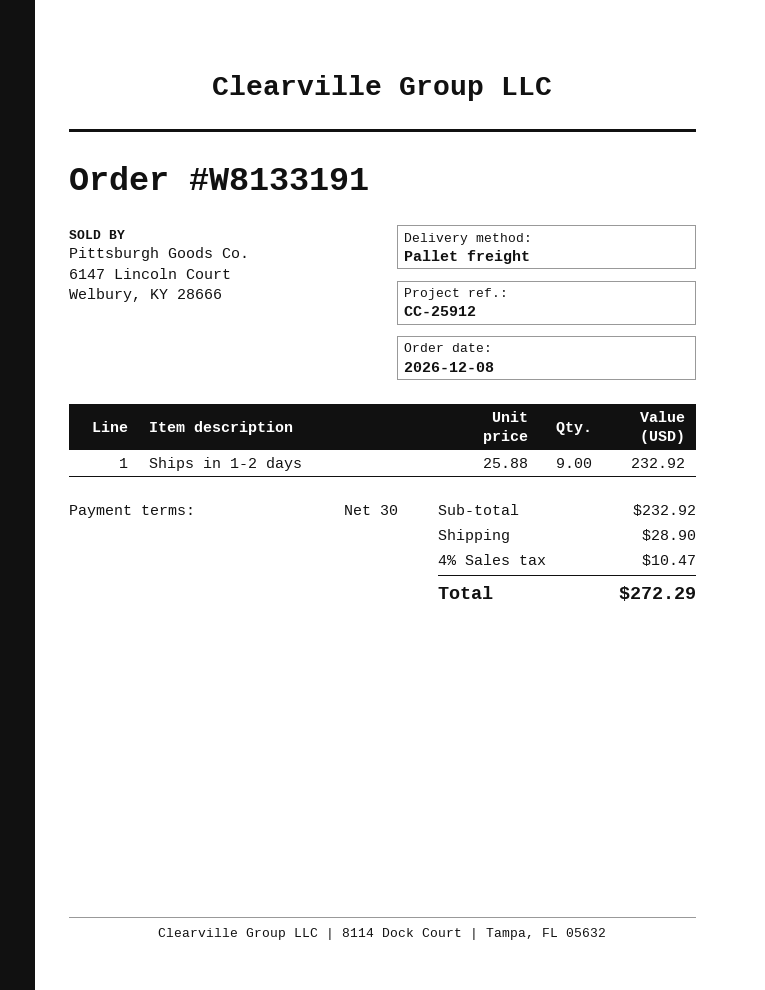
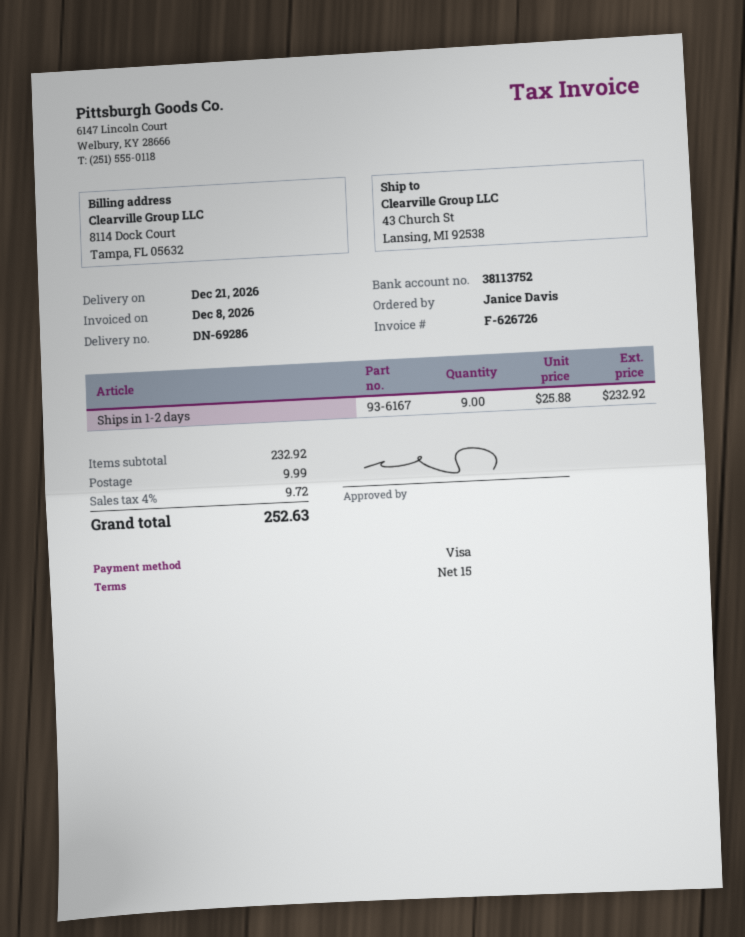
payment terms: 30 days -> 15 days
shipping: 28.90 -> 9.99
tax: 4% = 10.47 -> 4% = 9.72
total: 272.29 -> 252.63

